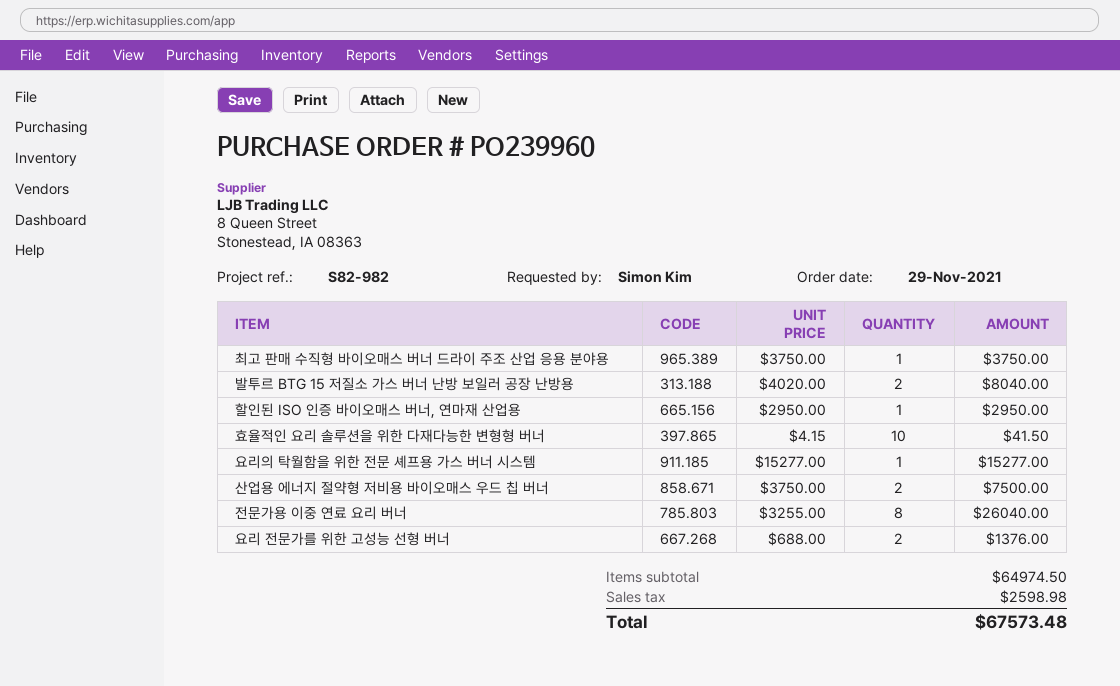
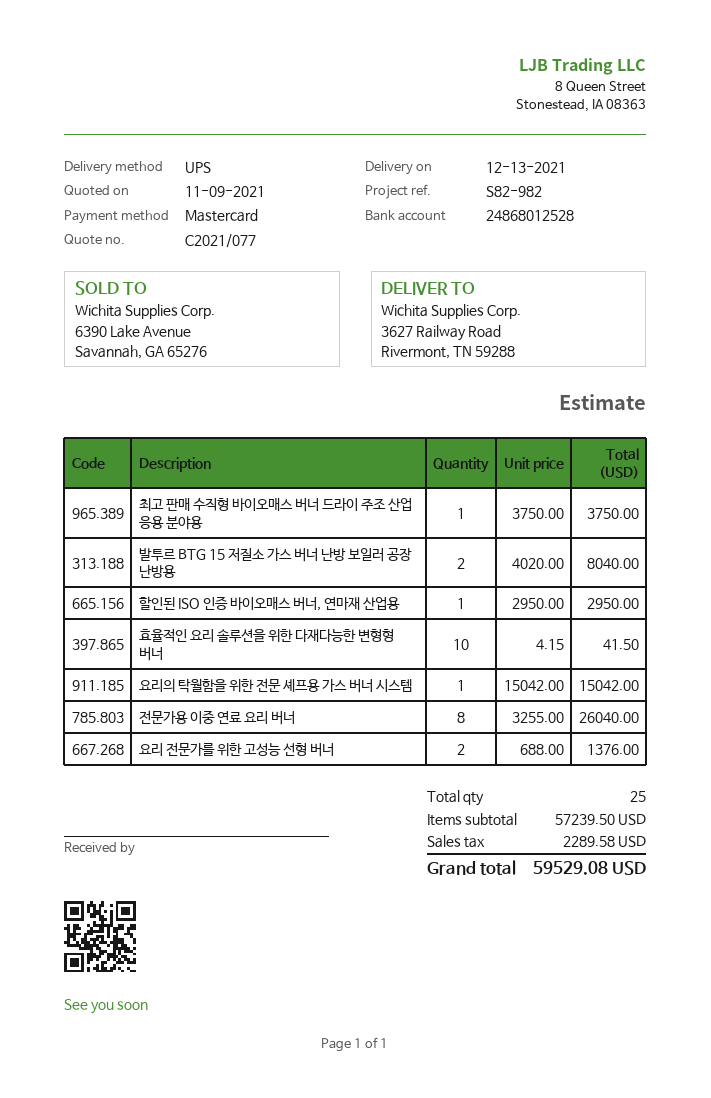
요리의 탁월함을 위한 전문 셰프용 가스 버너 시스템: 1 x 15277.00 = 15277.00 -> 1 x 15042.00 = 15042.00
산업용 에너지 절약형 저비용 바이오매스 우드 칩 버너: 2 x 3750.00 = 7500.00 -> none
subtotal: 64974.50 -> 57239.50
tax: 2598.98 -> 2289.58
total: 67573.48 -> 59529.08

